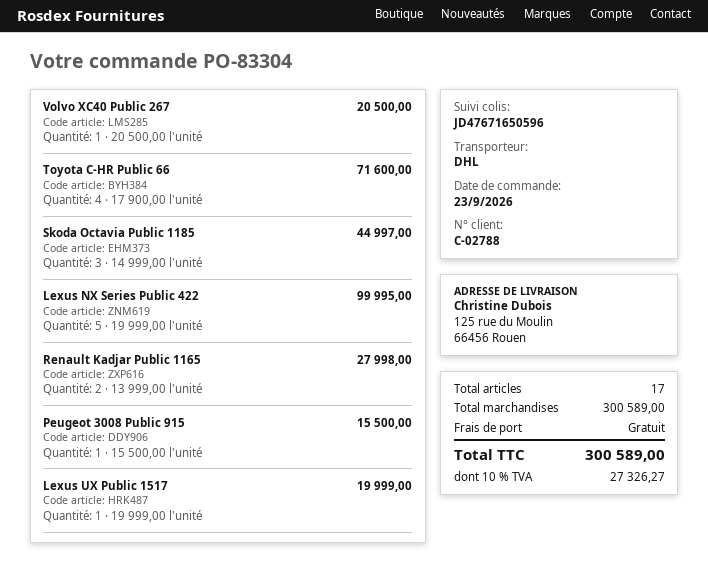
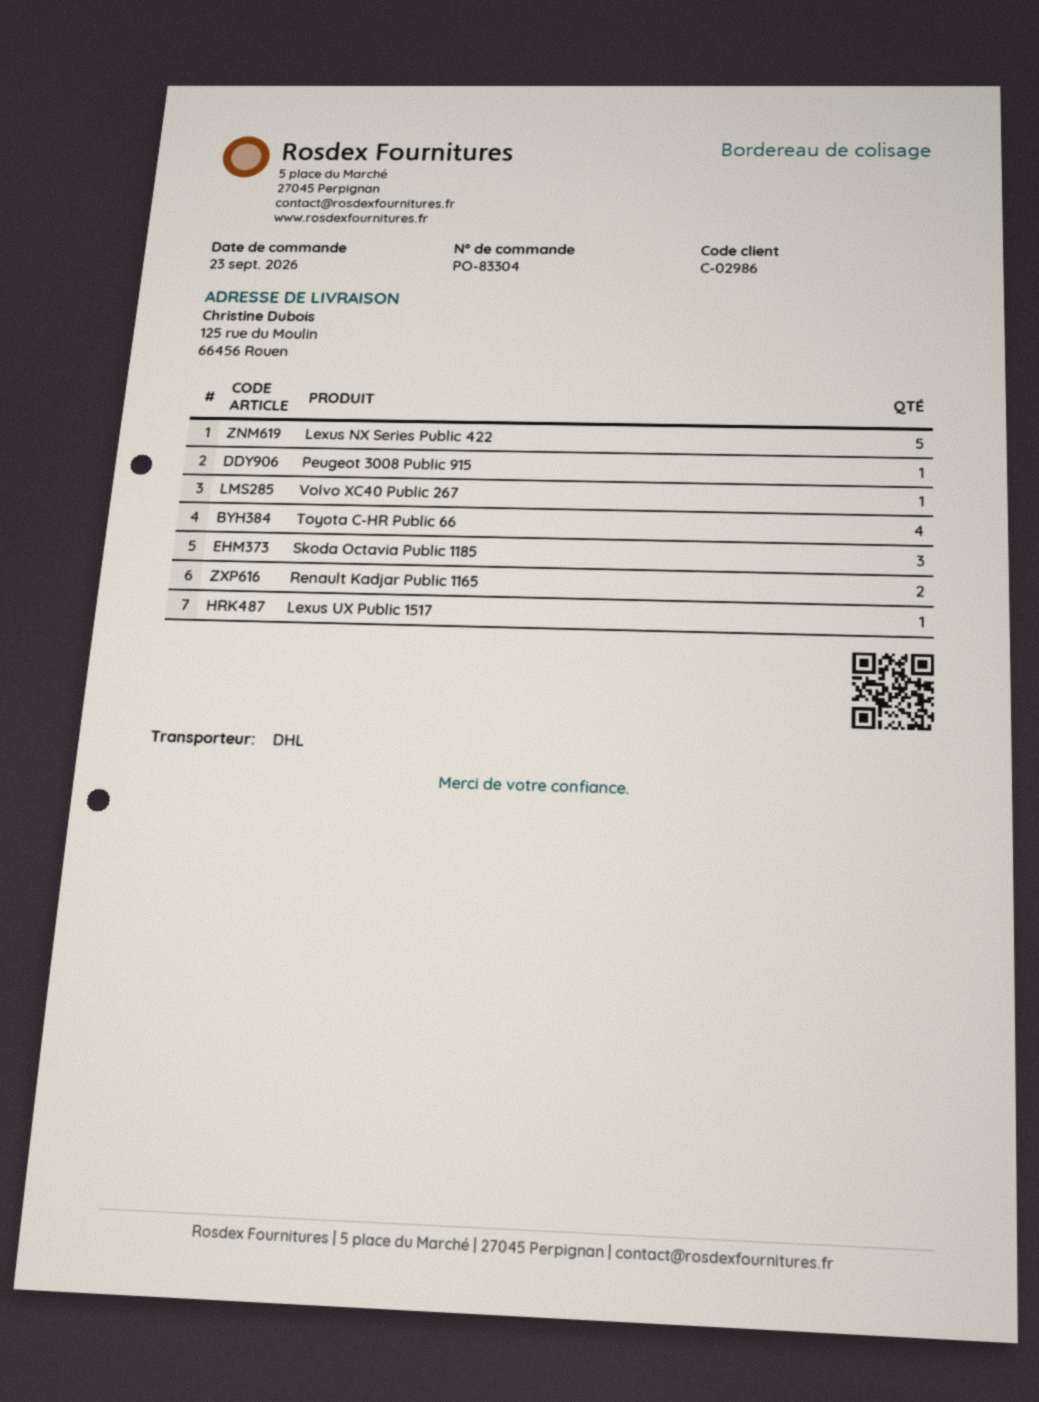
customer number: C-02788 -> C-02986

